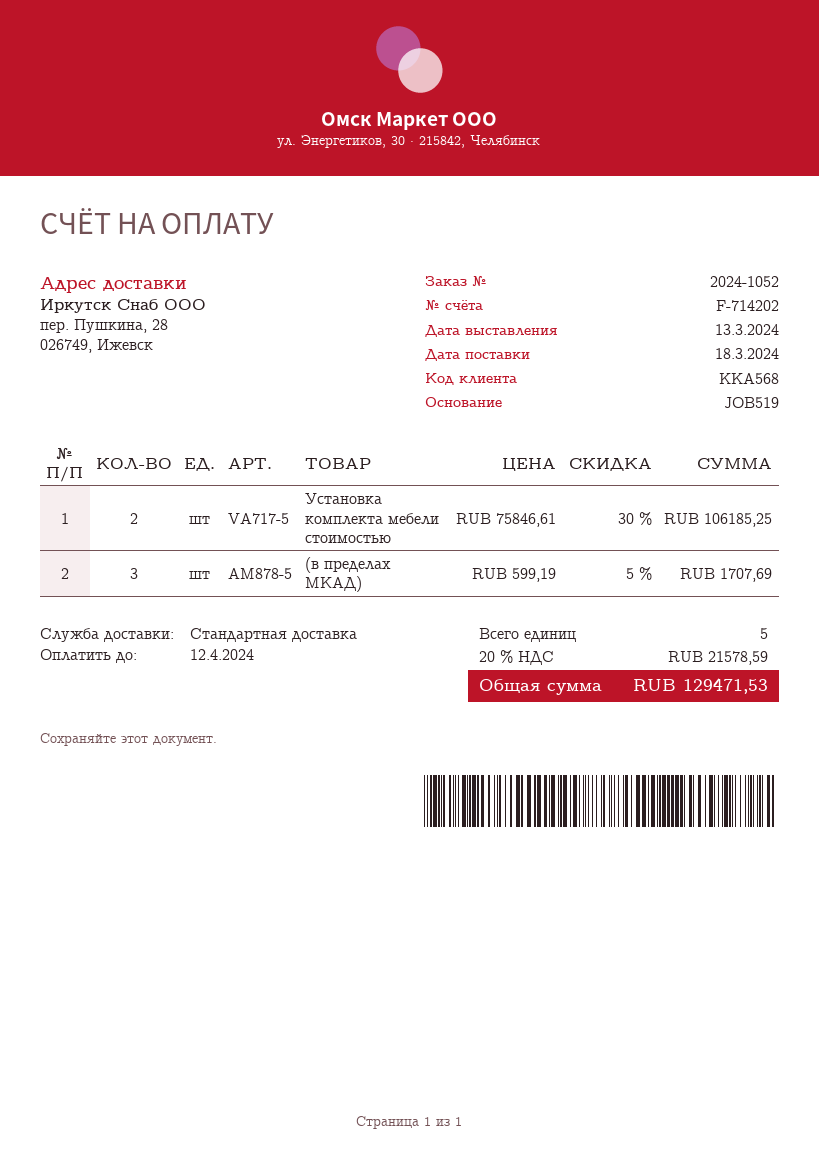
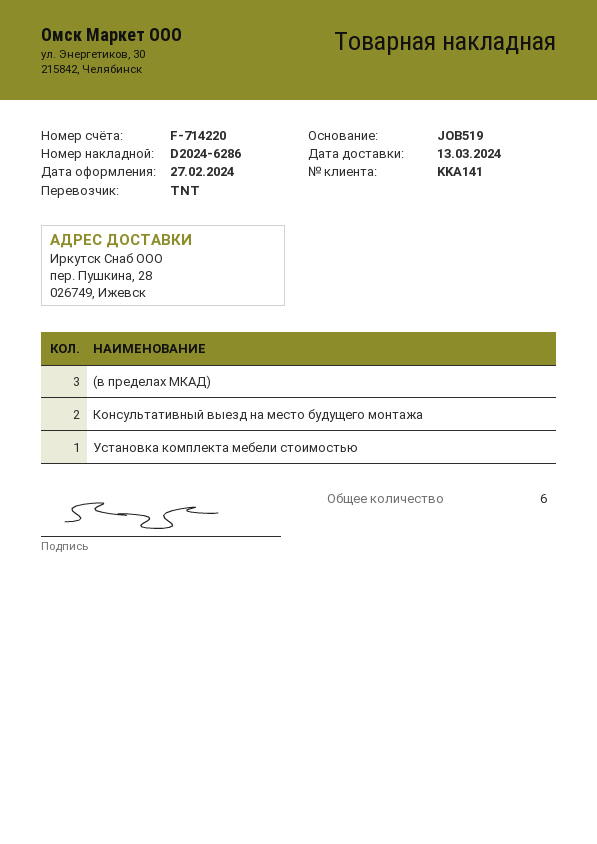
delivery date: 2024-03-18 -> 2024-03-13
invoice number: F-714202 -> F-714220
customer number: KKA568 -> KKA141
shipping method: standard -> TNT
Установка комплекта мебели стоимостью: 2 -> 1
Консультативный выезд на место будущего монтажа: none -> 2
total quantity: 5 -> 6

